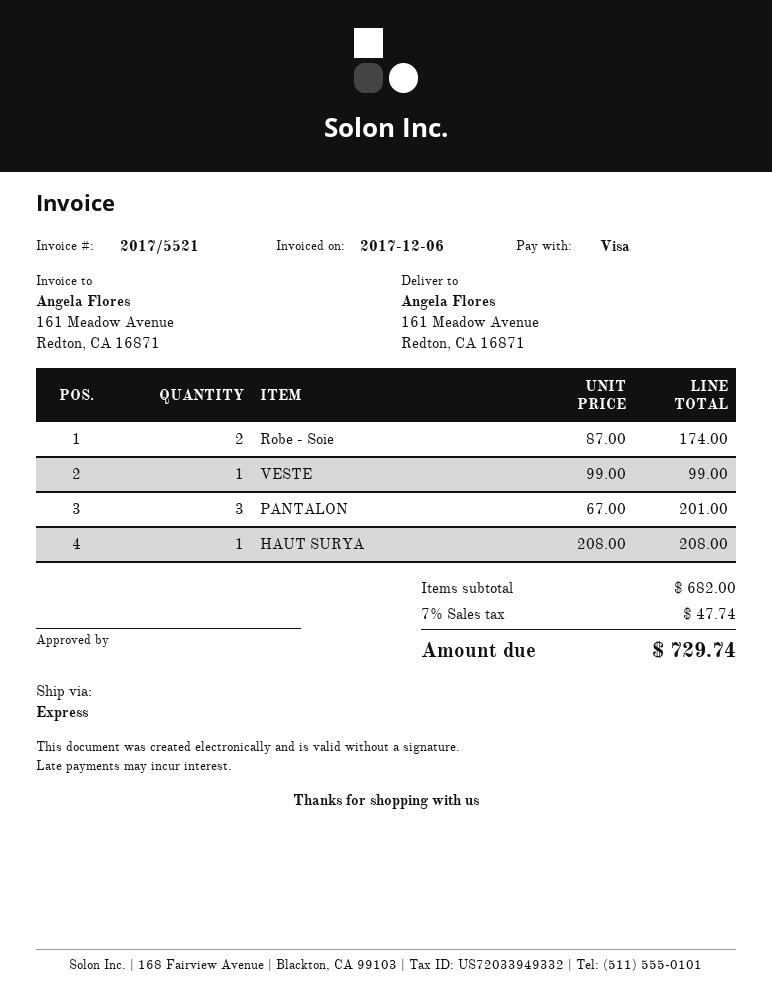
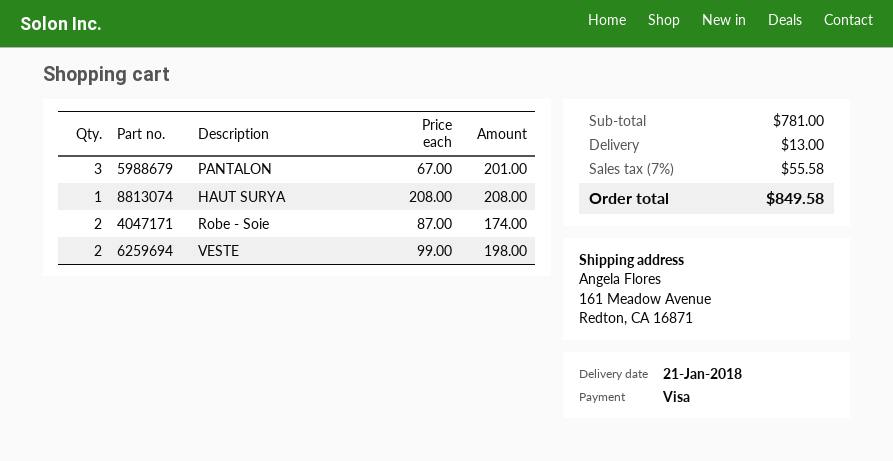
VESTE: 1 x 99.00 = 99.00 -> 2 x 99.00 = 198.00
subtotal: 682.00 -> 781.00
shipping: none -> 13.00
tax: 7% = 47.74 -> 7% = 55.58
total: 729.74 -> 849.58

